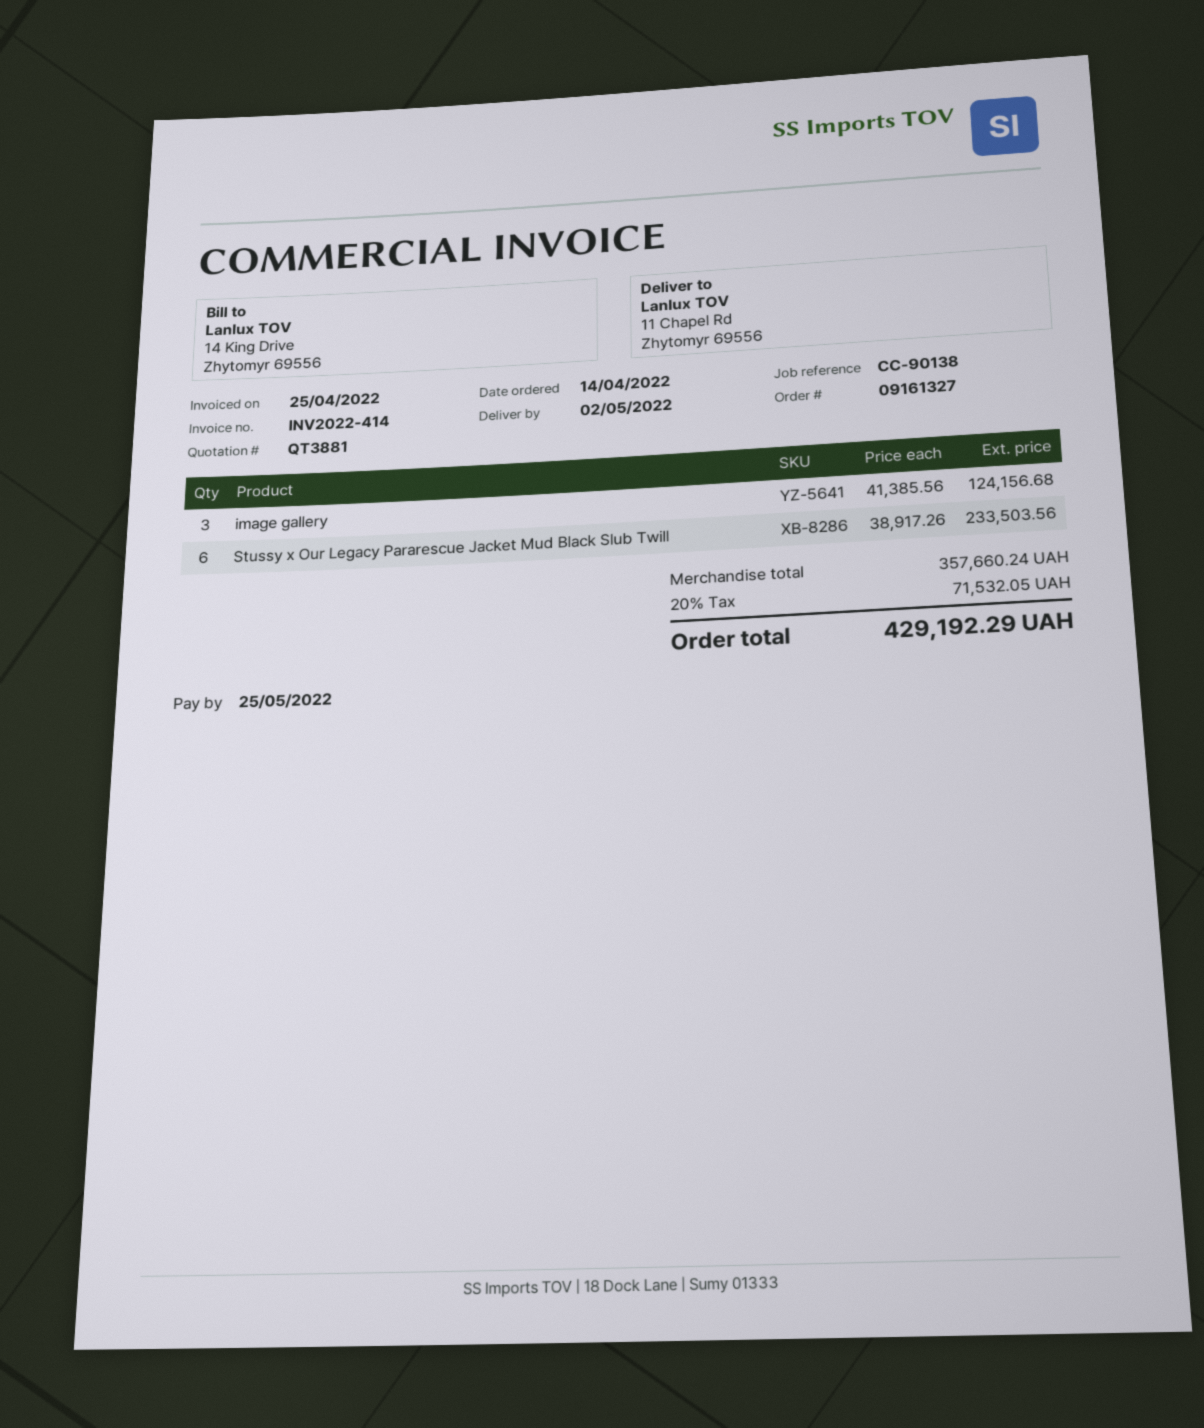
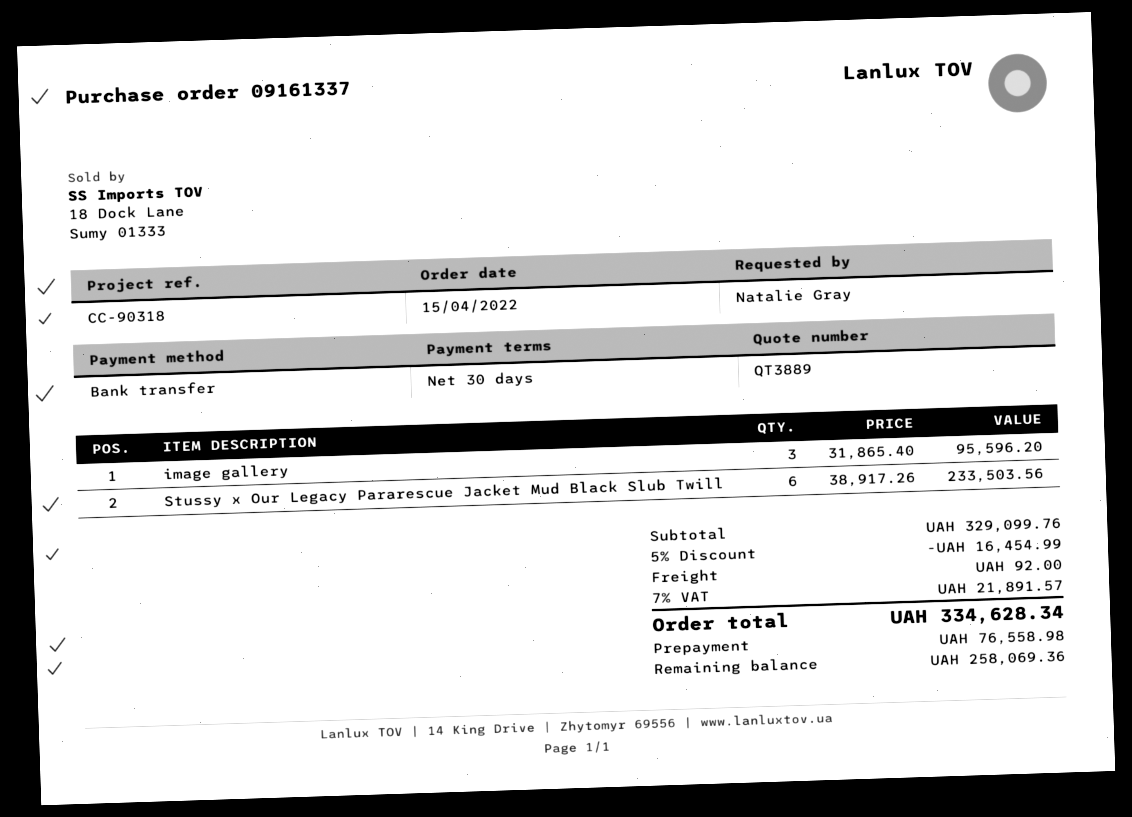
quote number: QT3881 -> QT3889
order number: 09161327 -> 09161337
order date: 2022-04-14 -> 2022-04-15
reference: CC-90138 -> CC-90318
image gallery: 3 x 41385.56 = 124156.68 -> 3 x 31865.40 = 95596.20
subtotal: 357660.24 -> 329099.76
discount: none -> 5% = 16454.99
shipping: none -> 92.00
tax: 20% = 71532.05 -> 7% = 21891.57
total: 429192.29 -> 334628.34

